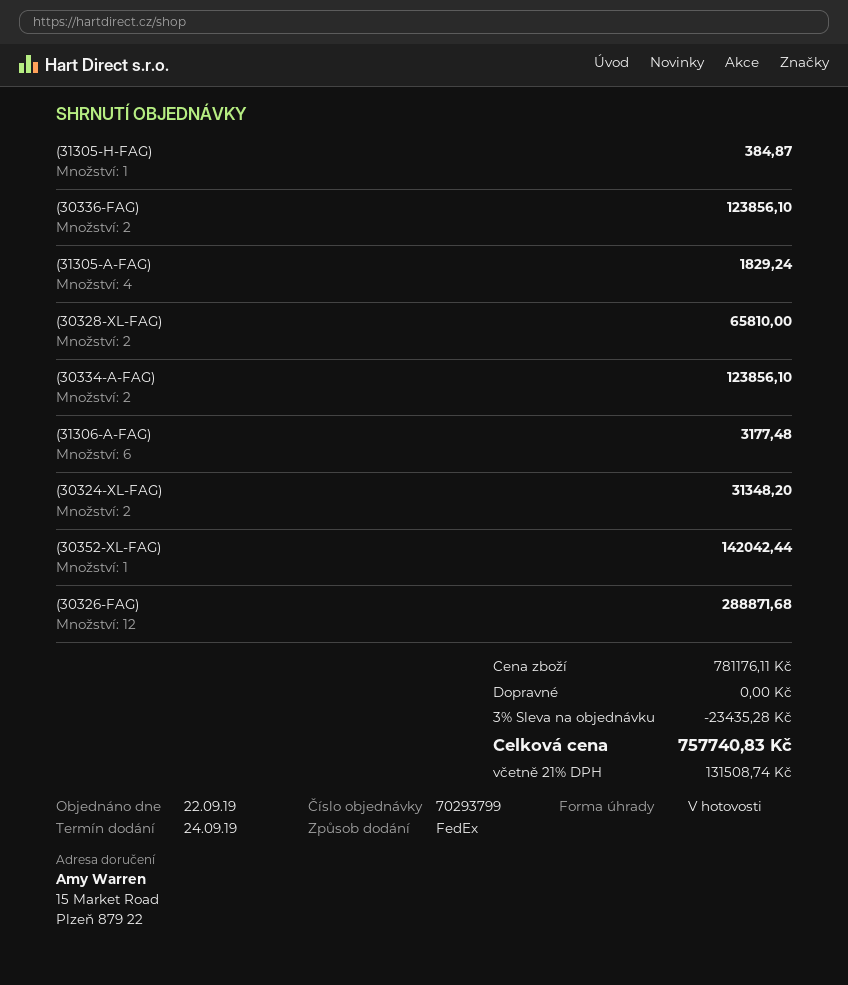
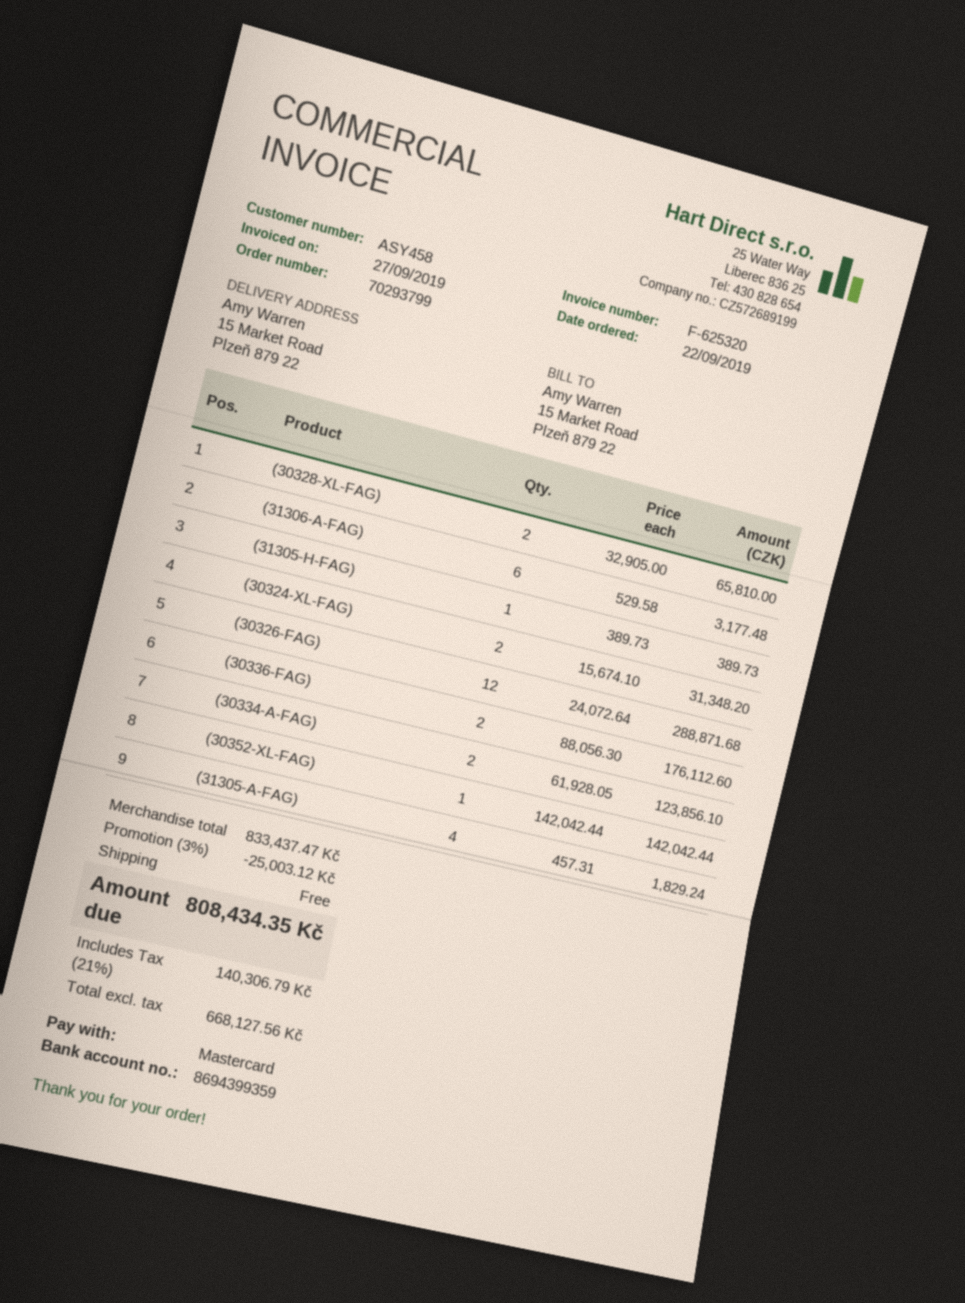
payment method: cash -> Mastercard
(31305-H-FAG): 1 for 384.87 -> 1 for 389.73
(30336-FAG): 2 for 123856.10 -> 2 for 176112.60
subtotal: 781176.11 -> 833437.47
discount: 3% = 23435.28 -> 3% = 25003.12
tax: 21% = 131508.74 -> 21% = 140306.79
total: 757740.83 -> 808434.35

